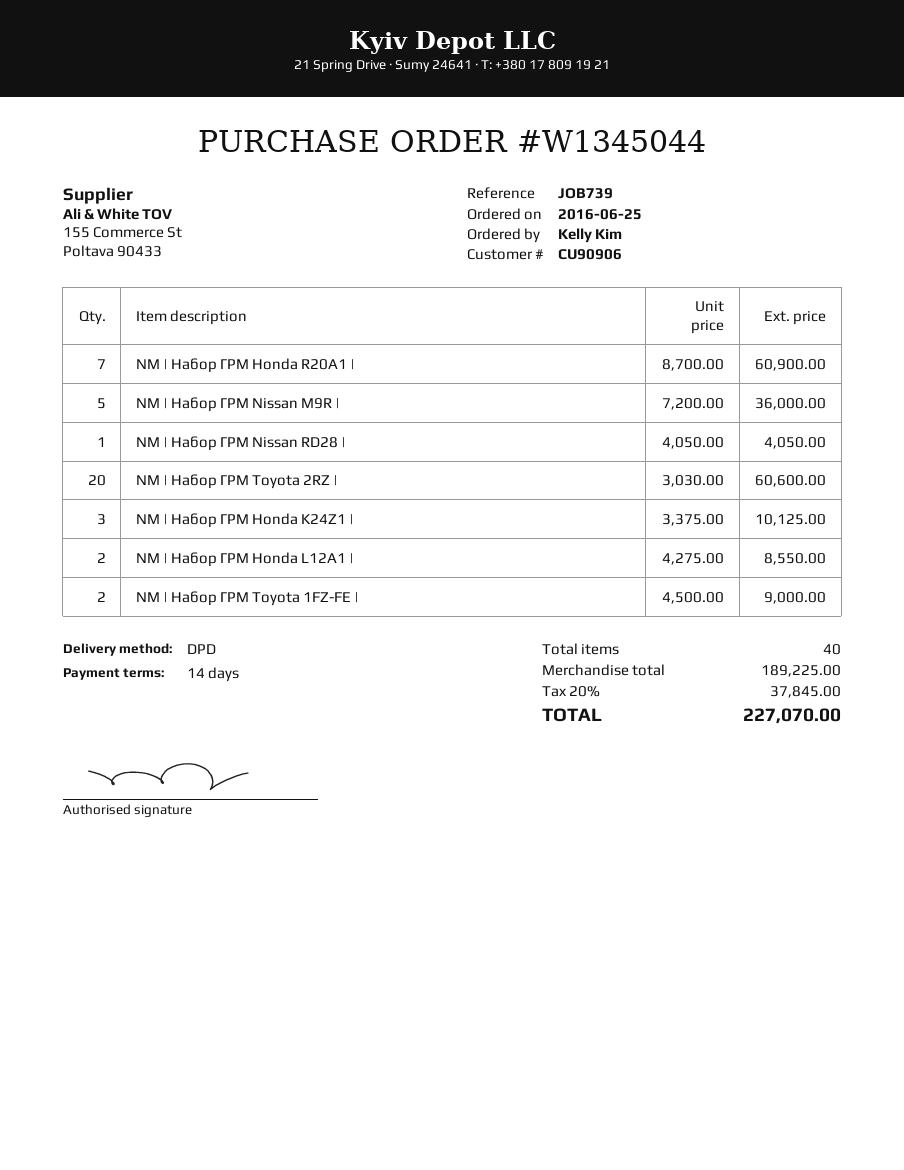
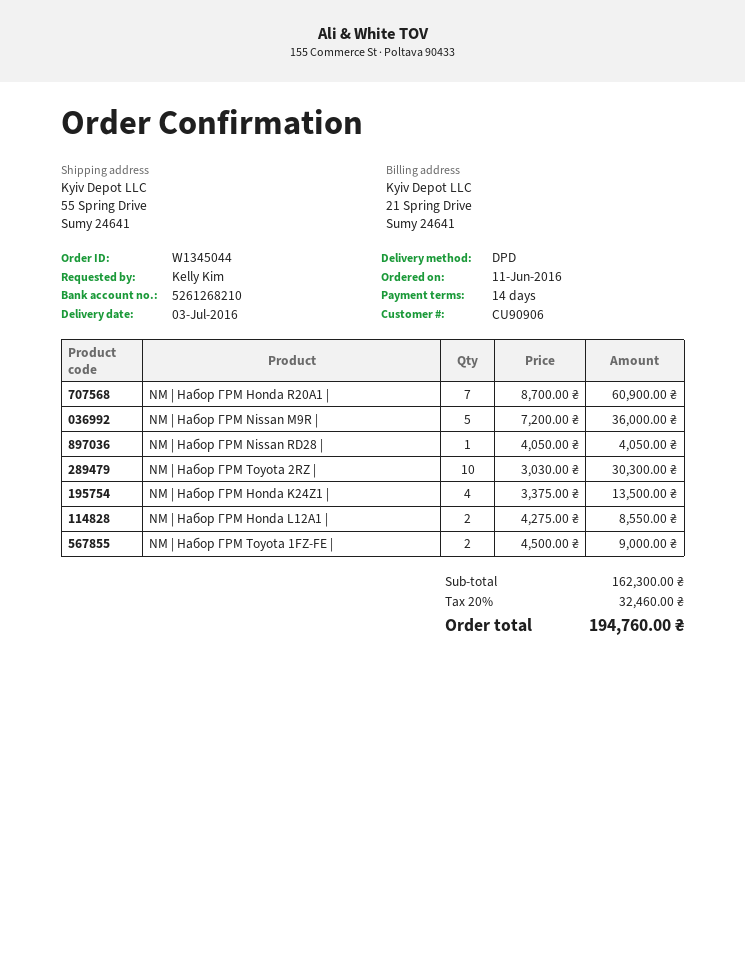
order date: 2016-06-25 -> 2016-06-11
NM | Набор ГРМ Toyota 2RZ |: 20 x 3030.00 = 60600.00 -> 10 x 3030.00 = 30300.00
NM | Набор ГРМ Honda K24Z1 |: 3 x 3375.00 = 10125.00 -> 4 x 3375.00 = 13500.00
subtotal: 189225.00 -> 162300.00
tax: 20% = 37845.00 -> 20% = 32460.00
total: 227070.00 -> 194760.00

